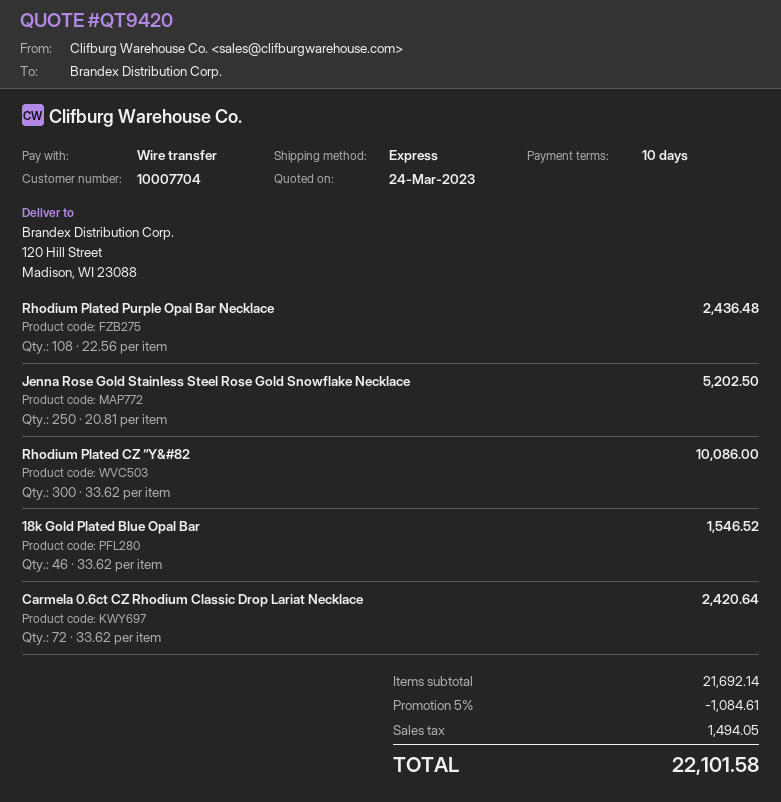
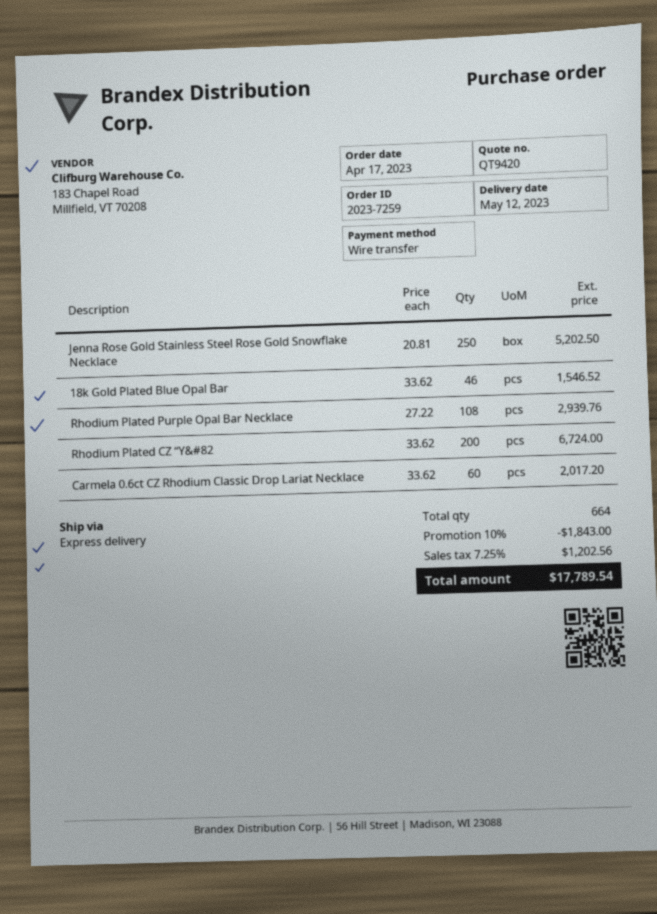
Rhodium Plated Purple Opal Bar Necklace: 108 x 22.56 = 2436.48 -> 108 x 27.22 = 2939.76
Rhodium Plated CZ “Y&#82: 300 x 33.62 = 10086.00 -> 200 x 33.62 = 6724.00
Carmela 0.6ct CZ Rhodium Classic Drop Lariat Necklace: 72 x 33.62 = 2420.64 -> 60 x 33.62 = 2017.20
discount: 5% = 1084.61 -> 10% = 1843.00
tax: 1494.05 -> 1202.56
total: 22101.58 -> 17789.54

